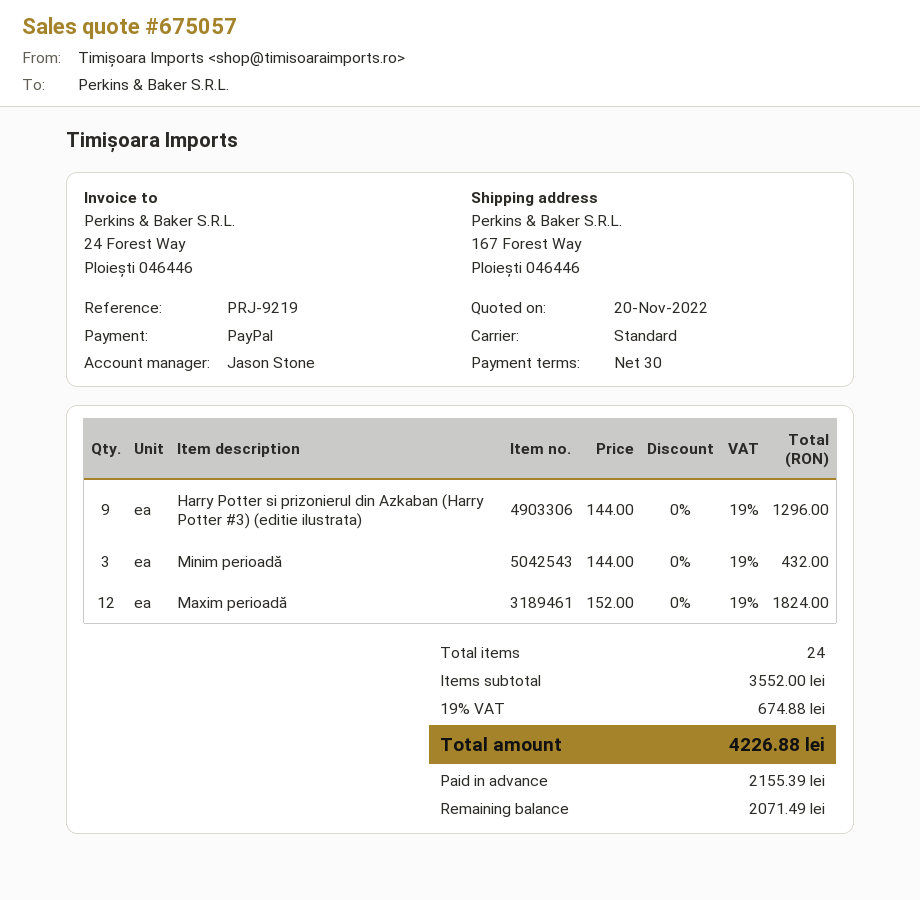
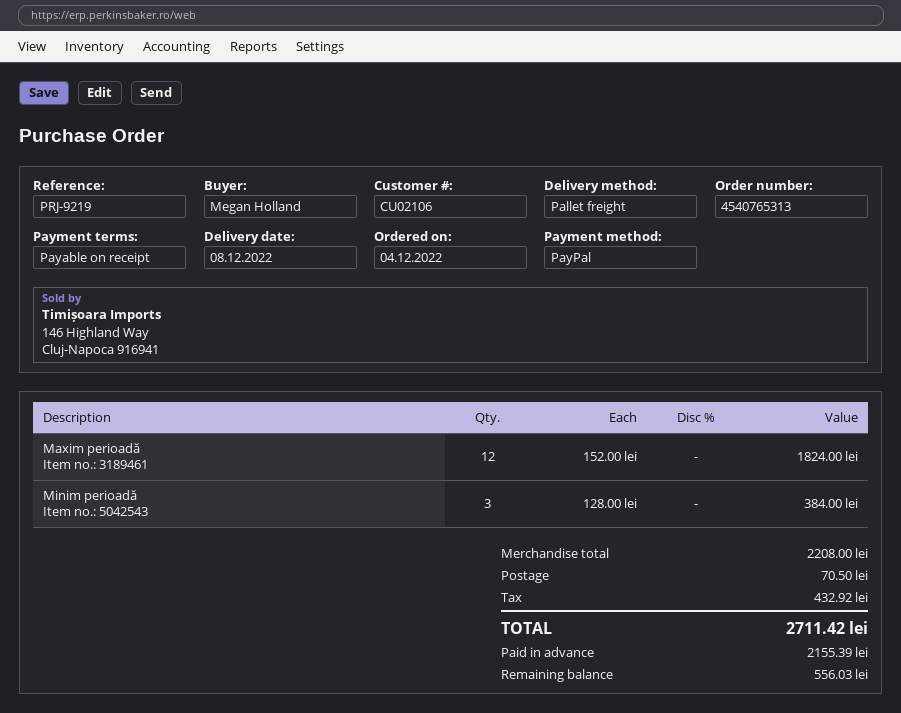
payment terms: 30 days -> on receipt
shipping method: standard -> pallet freight
Harry Potter si prizonierul din Azkaban (Harry Potter #3) (editie ilustrata): 9 x 144.00 = 1296.00 -> none
Minim perioadă: 3 x 144.00 = 432.00 -> 3 x 128.00 = 384.00
subtotal: 3552.00 -> 2208.00
shipping: none -> 70.50
tax: 674.88 -> 432.92
total: 4226.88 -> 2711.42
balance: 2071.49 -> 556.03

